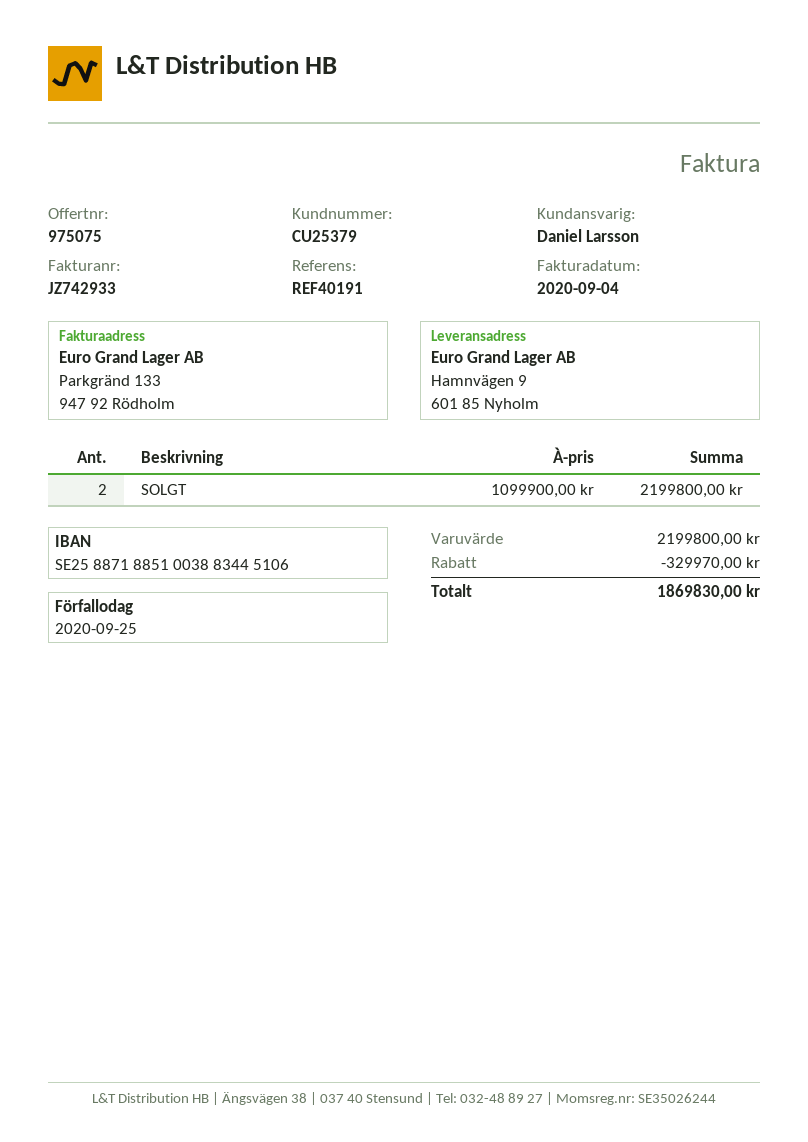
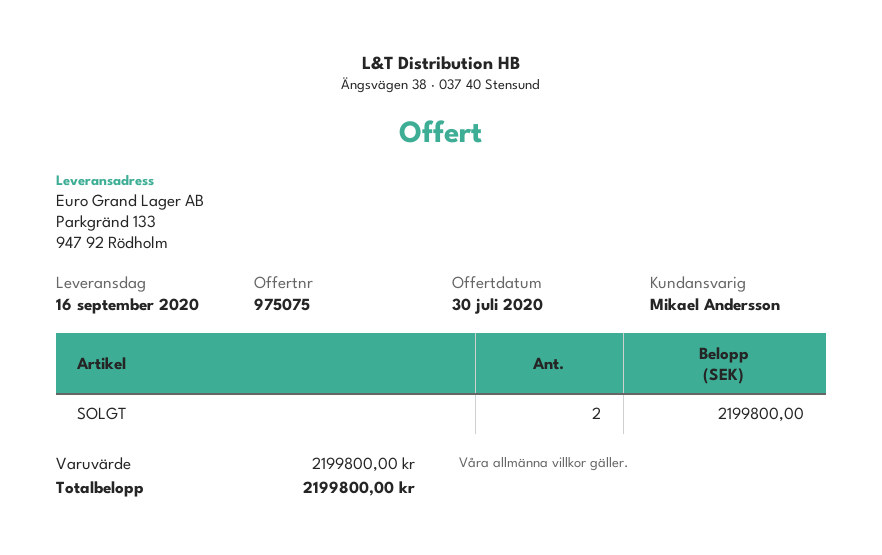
sales rep: Daniel Larsson -> Mikael Andersson
ship to: Hamnvägen 9, 601 85 Nyholm -> Parkgränd 133, 947 92 Rödholm
discount: 329970.00 -> none
total: 1869830.00 -> 2199800.00

